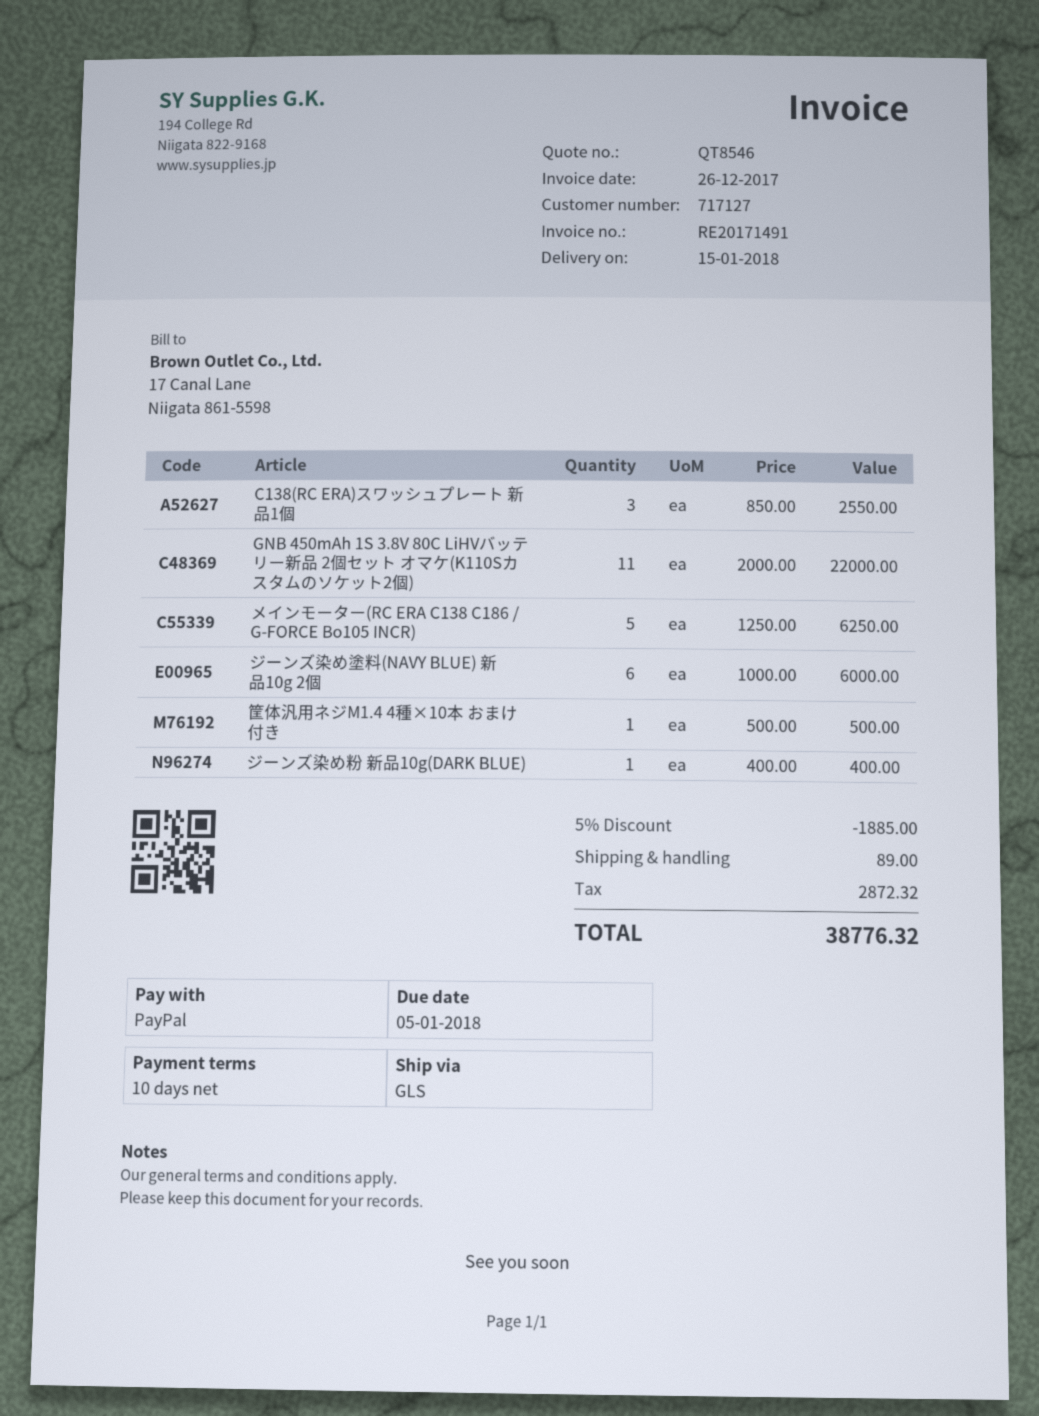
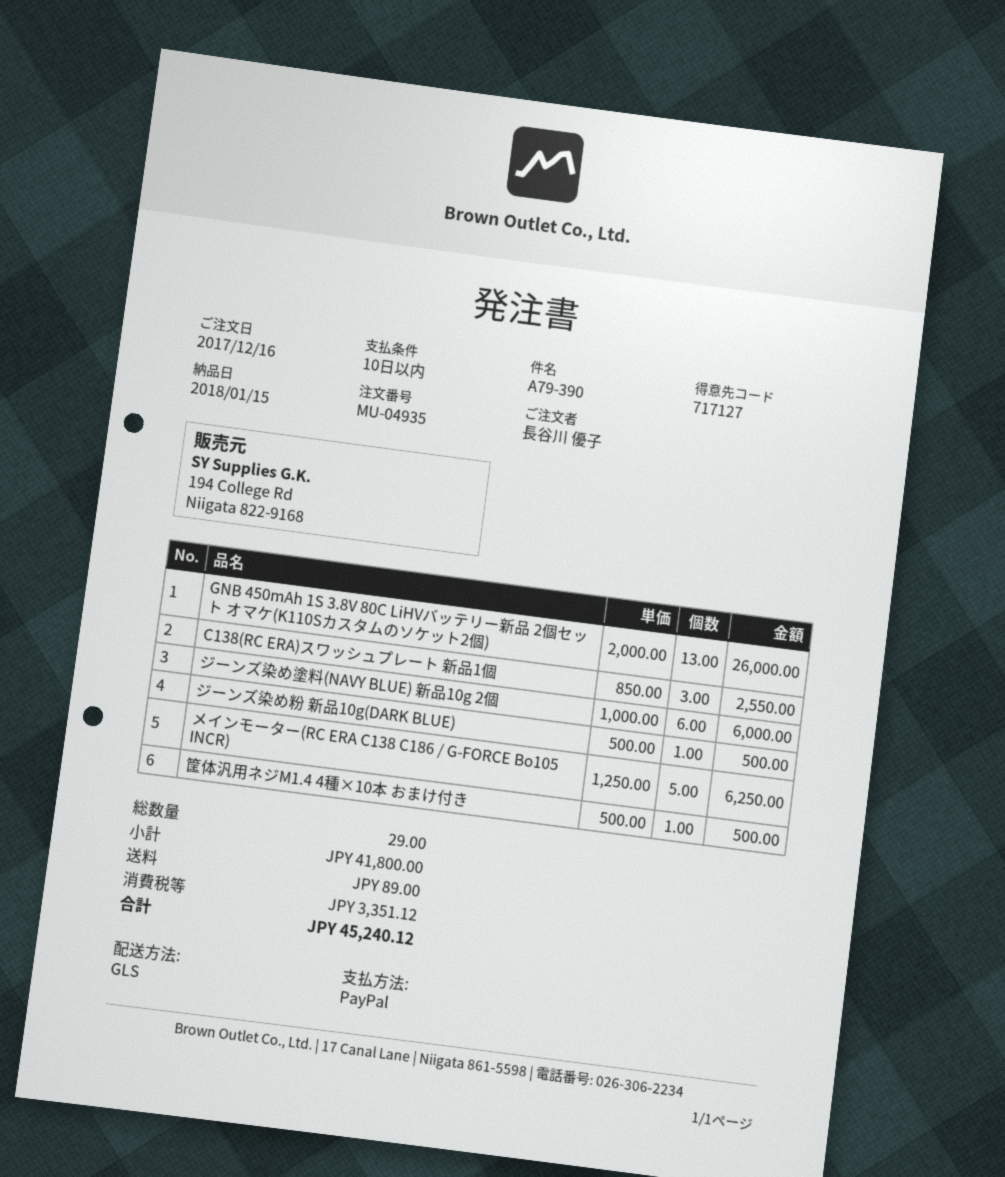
GNB 450mAh 1S 3.8V 80C LiHVバッテリー新品 2個セット オマケ(K110Sカスタムのソケット2個): 11 x 2000.00 = 22000.00 -> 13 x 2000.00 = 26000.00
ジーンズ染め粉 新品10g(DARK BLUE): 1 x 400.00 = 400.00 -> 1 x 500.00 = 500.00
discount: 5% = 1885.00 -> none
tax: 2872.32 -> 3351.12
total: 38776.32 -> 45240.12

